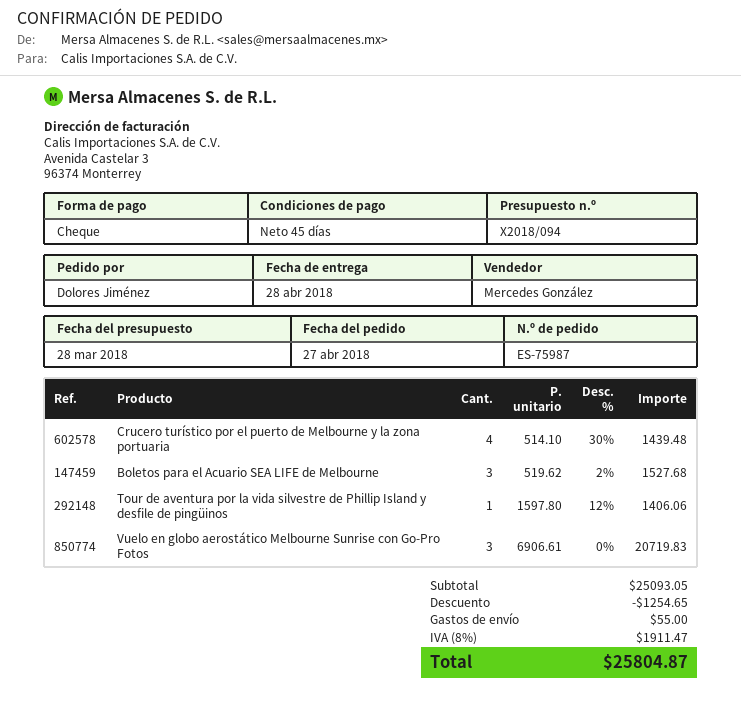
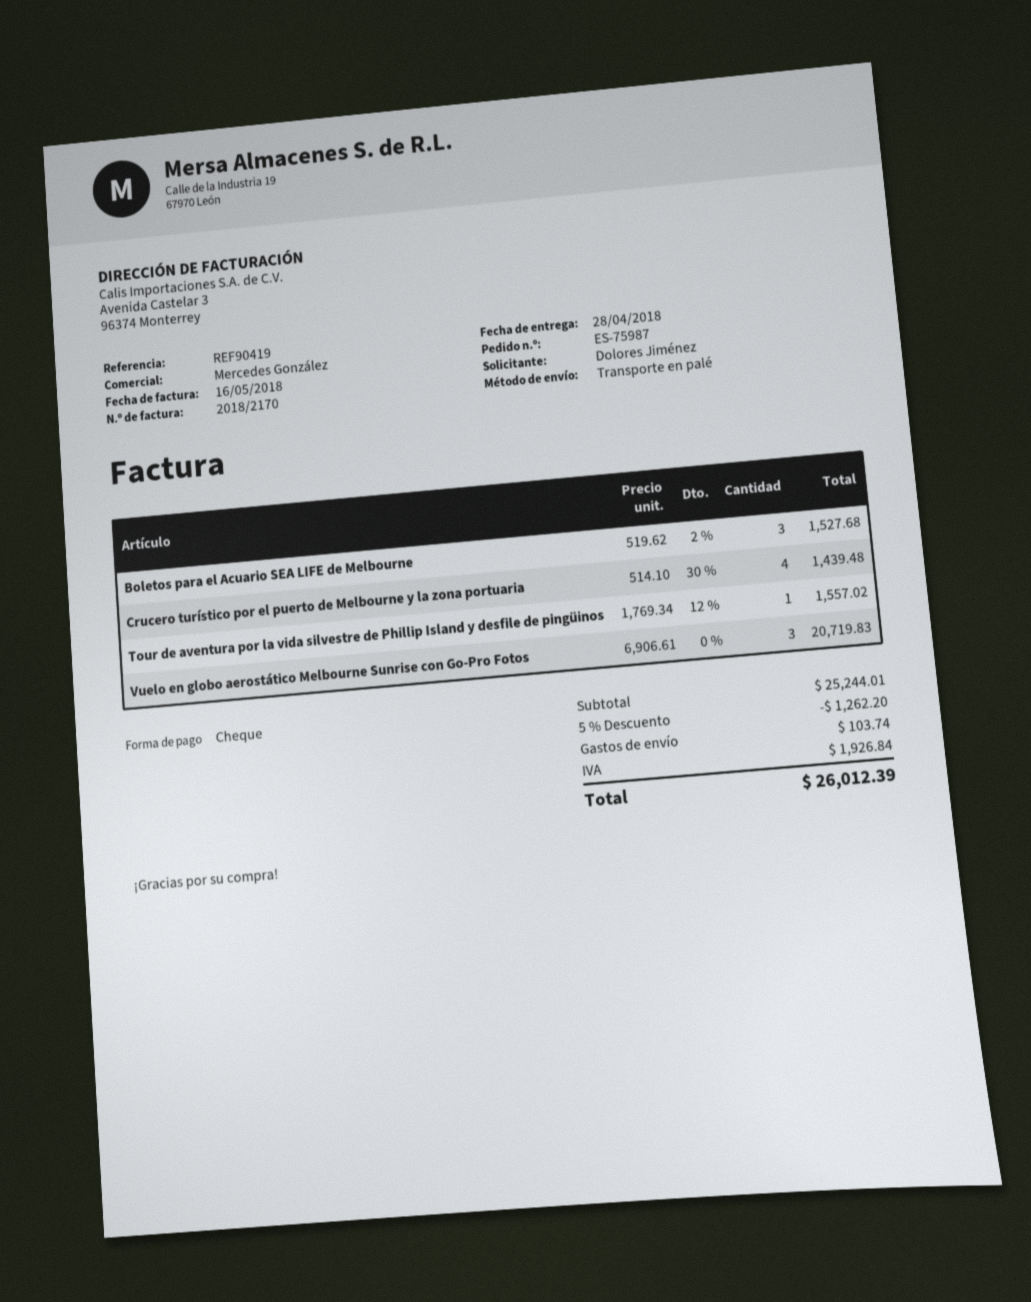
Tour de aventura por la vida silvestre de Phillip Island y desfile de pingüinos: 1 x 1597.80 - 12% = 1406.06 -> 1 x 1769.34 - 12% = 1557.02
subtotal: 25093.05 -> 25244.01
discount: 1254.65 -> 1262.20
shipping: 55.00 -> 103.74
tax: 1911.47 -> 1926.84
total: 25804.87 -> 26012.39

